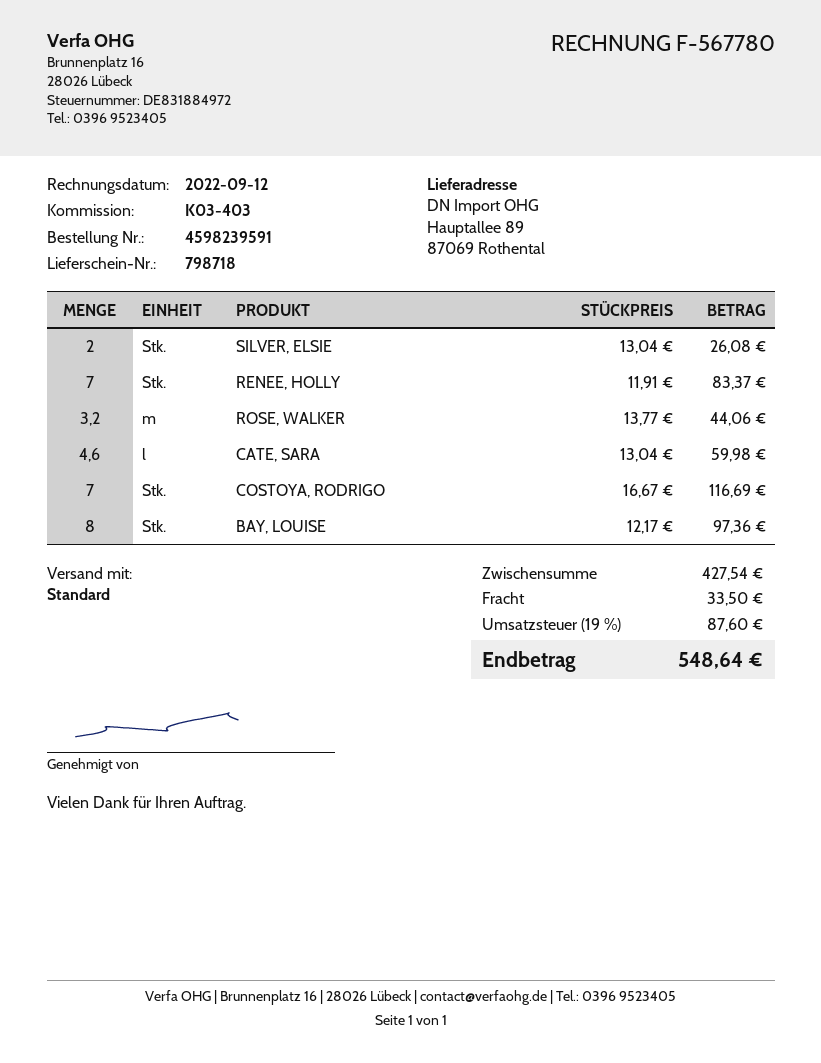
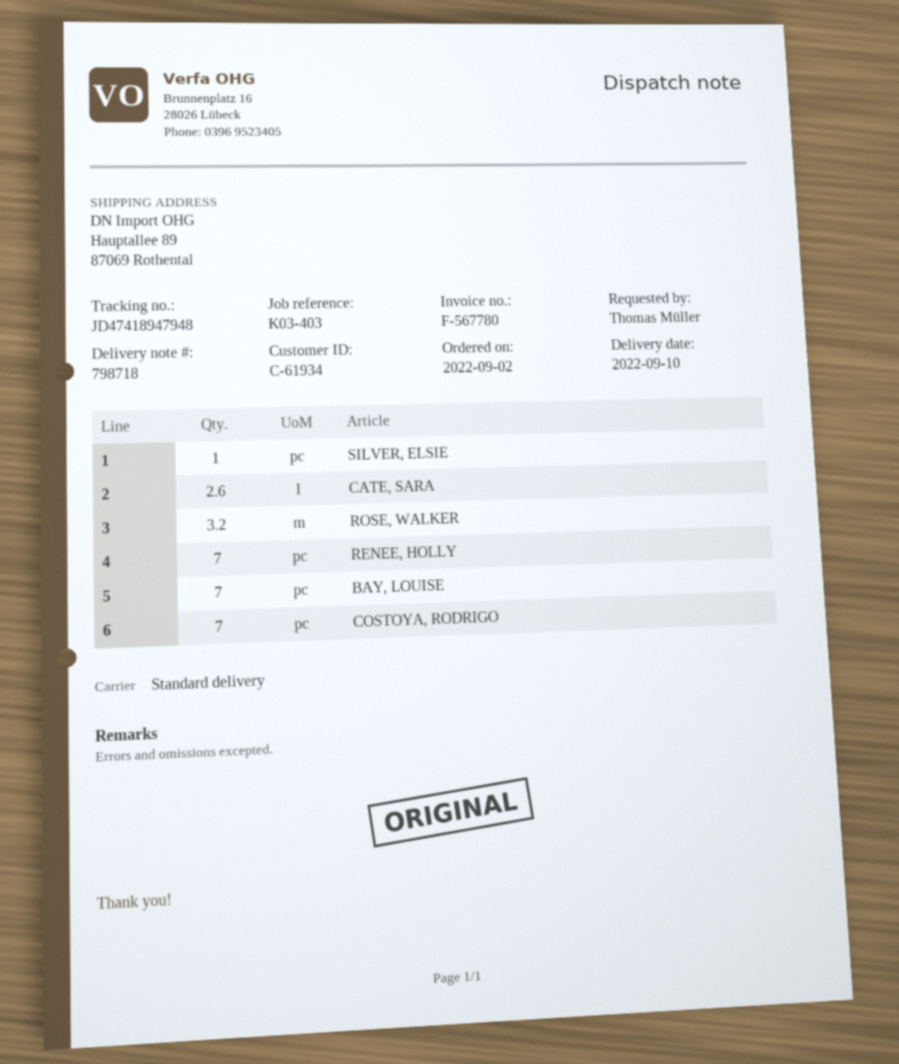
SILVER, ELSIE: 2 -> 1
CATE, SARA: 4.6 -> 2.6
BAY, LOUISE: 8 -> 7

